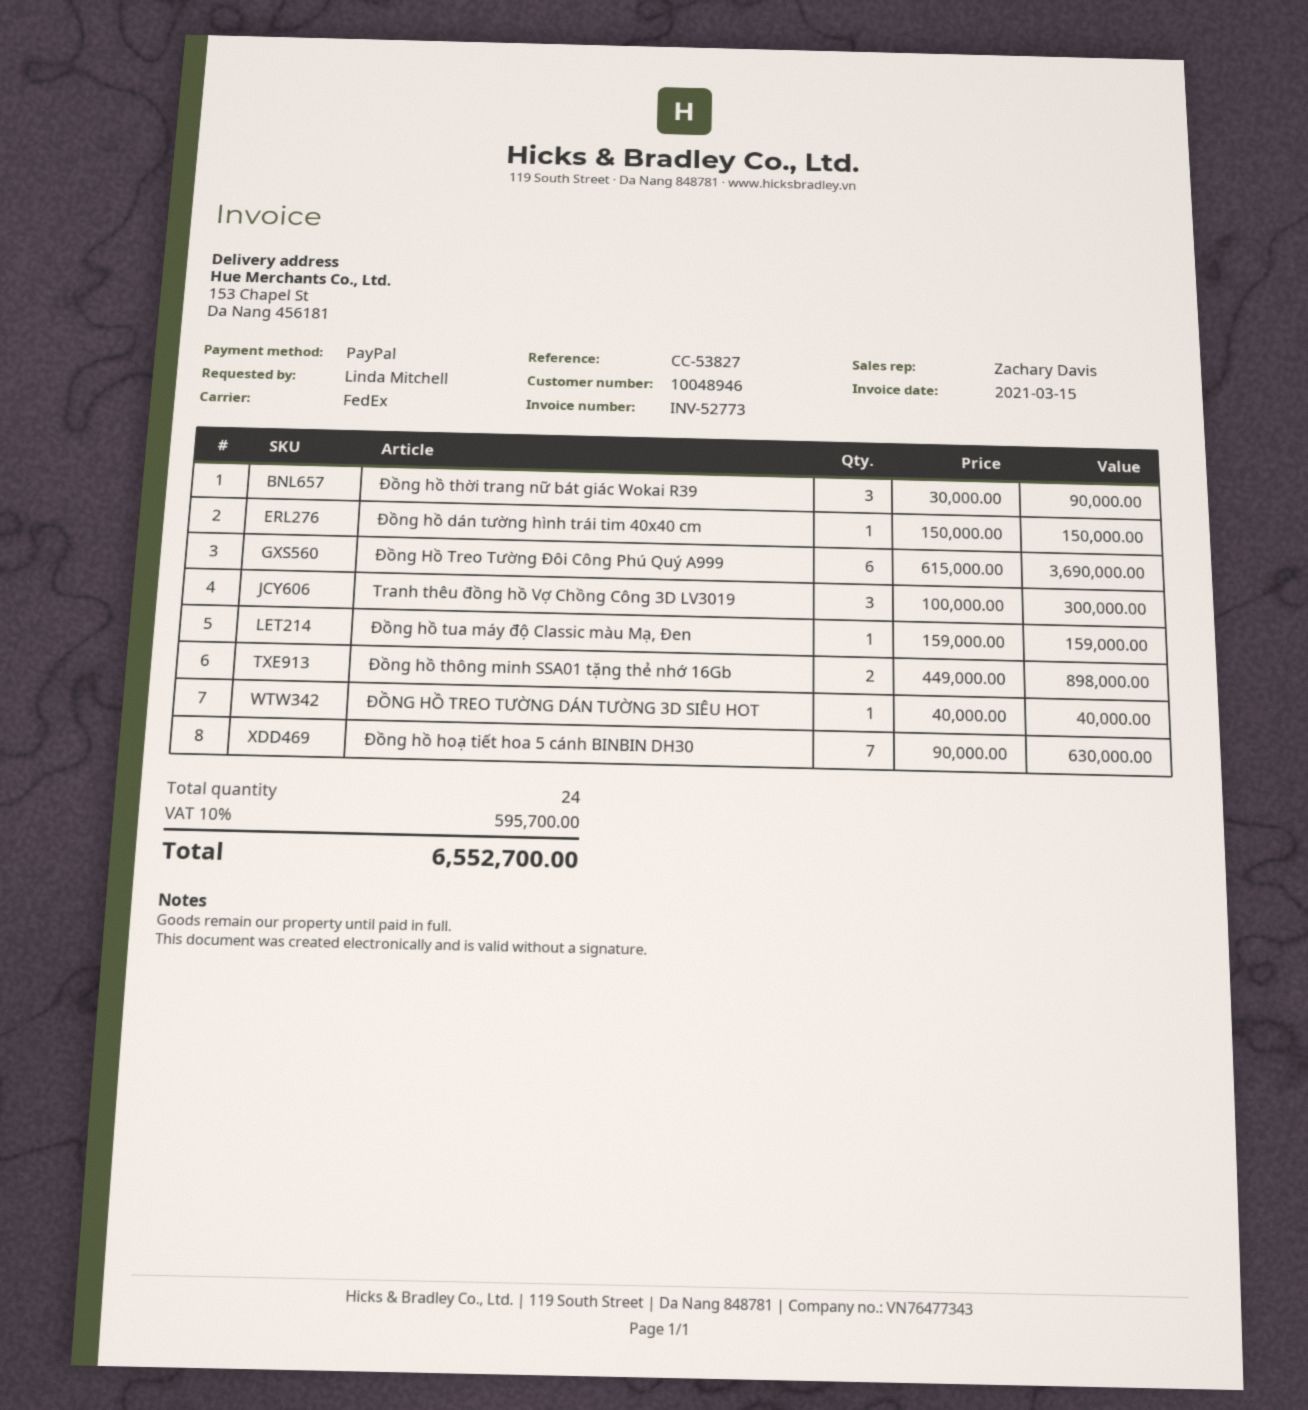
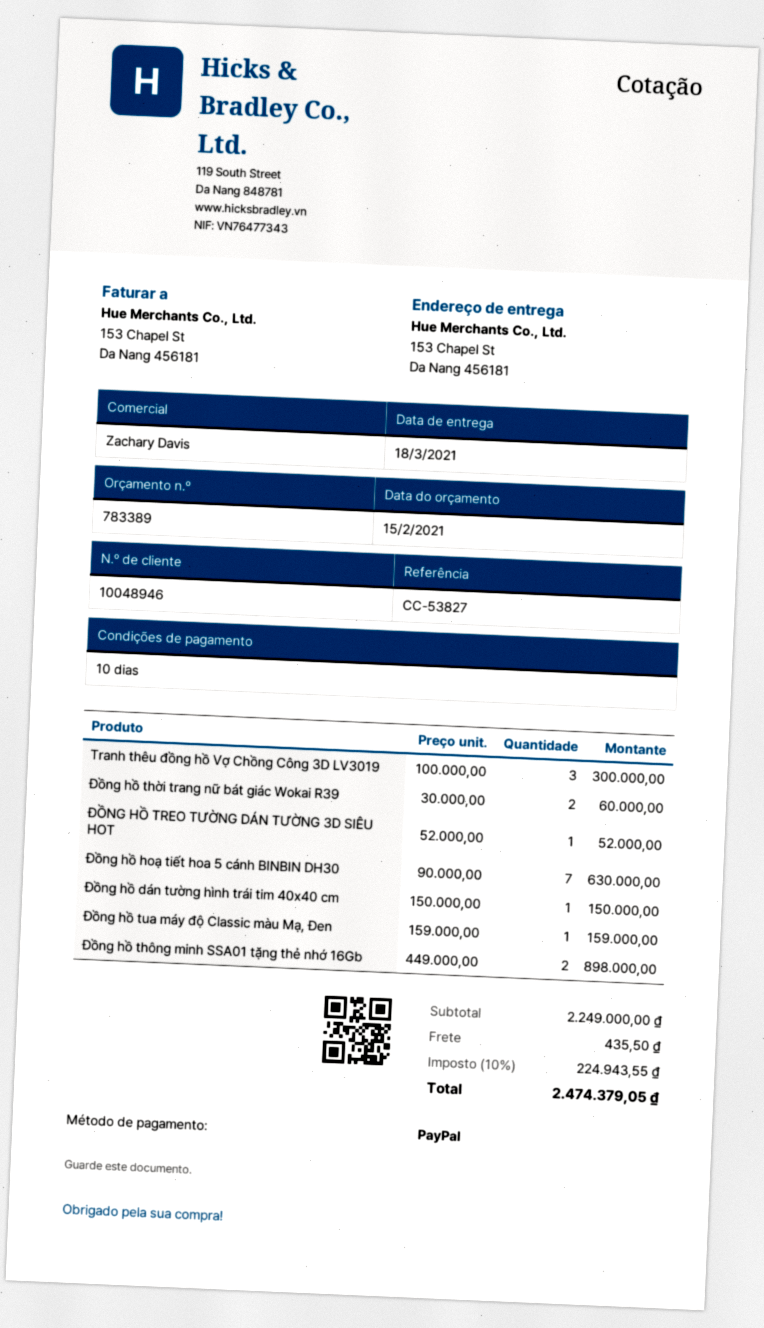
Đồng hồ thời trang nữ bát giác Wokai R39: 3 x 30000.00 = 90000.00 -> 2 x 30000.00 = 60000.00
Đồng Hồ Treo Tường Đôi Công Phú Quý A999: 6 x 615000.00 = 3690000.00 -> none
ĐỒNG HỒ TREO TƯỜNG DÁN TƯỜNG 3D SIÊU HOT: 1 x 40000.00 = 40000.00 -> 1 x 52000.00 = 52000.00
shipping: none -> 435.50
tax: 10% = 595700.00 -> 10% = 224943.55
total: 6552700.00 -> 2474379.05

